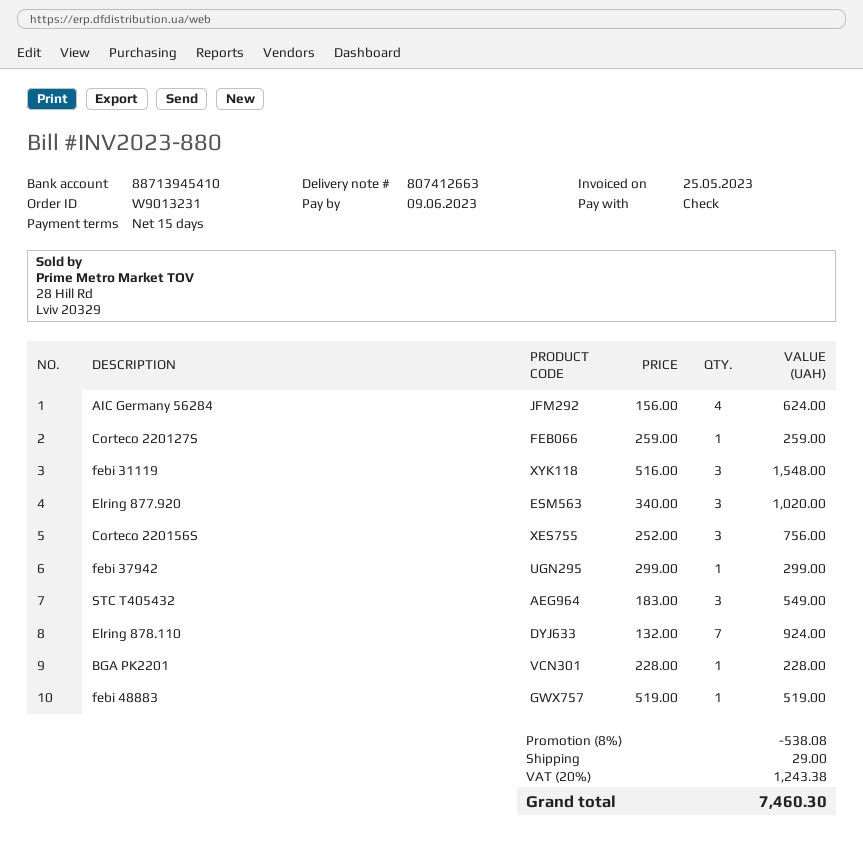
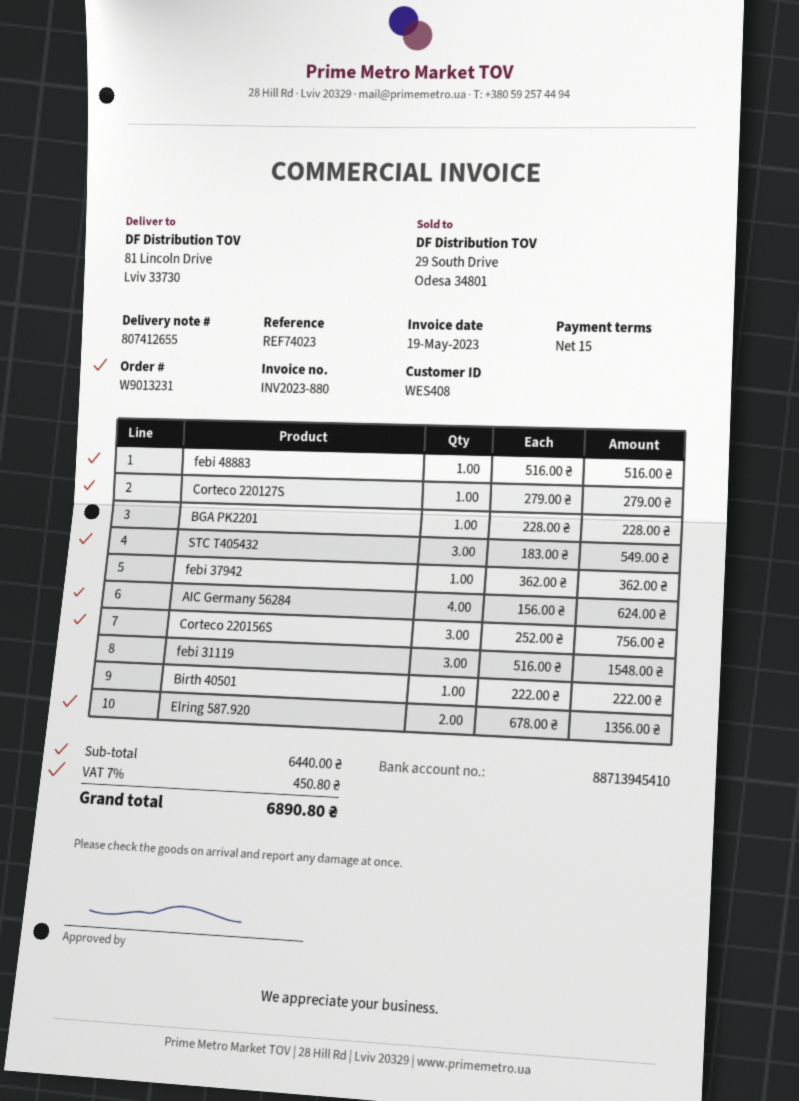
delivery note number: 807412663 -> 807412655
invoice date: 2023-05-25 -> 2023-05-19
Corteco 220127S: 1 x 259.00 = 259.00 -> 1 x 279.00 = 279.00
Elring 877.920: 3 x 340.00 = 1020.00 -> none
febi 37942: 1 x 299.00 = 299.00 -> 1 x 362.00 = 362.00
Elring 878.110: 7 x 132.00 = 924.00 -> none
febi 48883: 1 x 519.00 = 519.00 -> 1 x 516.00 = 516.00
Birth 40501: none -> 1 x 222.00 = 222.00
Elring 587.920: none -> 2 x 678.00 = 1356.00
discount: 8% = 538.08 -> none
shipping: 29.00 -> none
tax: 20% = 1243.38 -> 7% = 450.80
total: 7460.30 -> 6890.80

